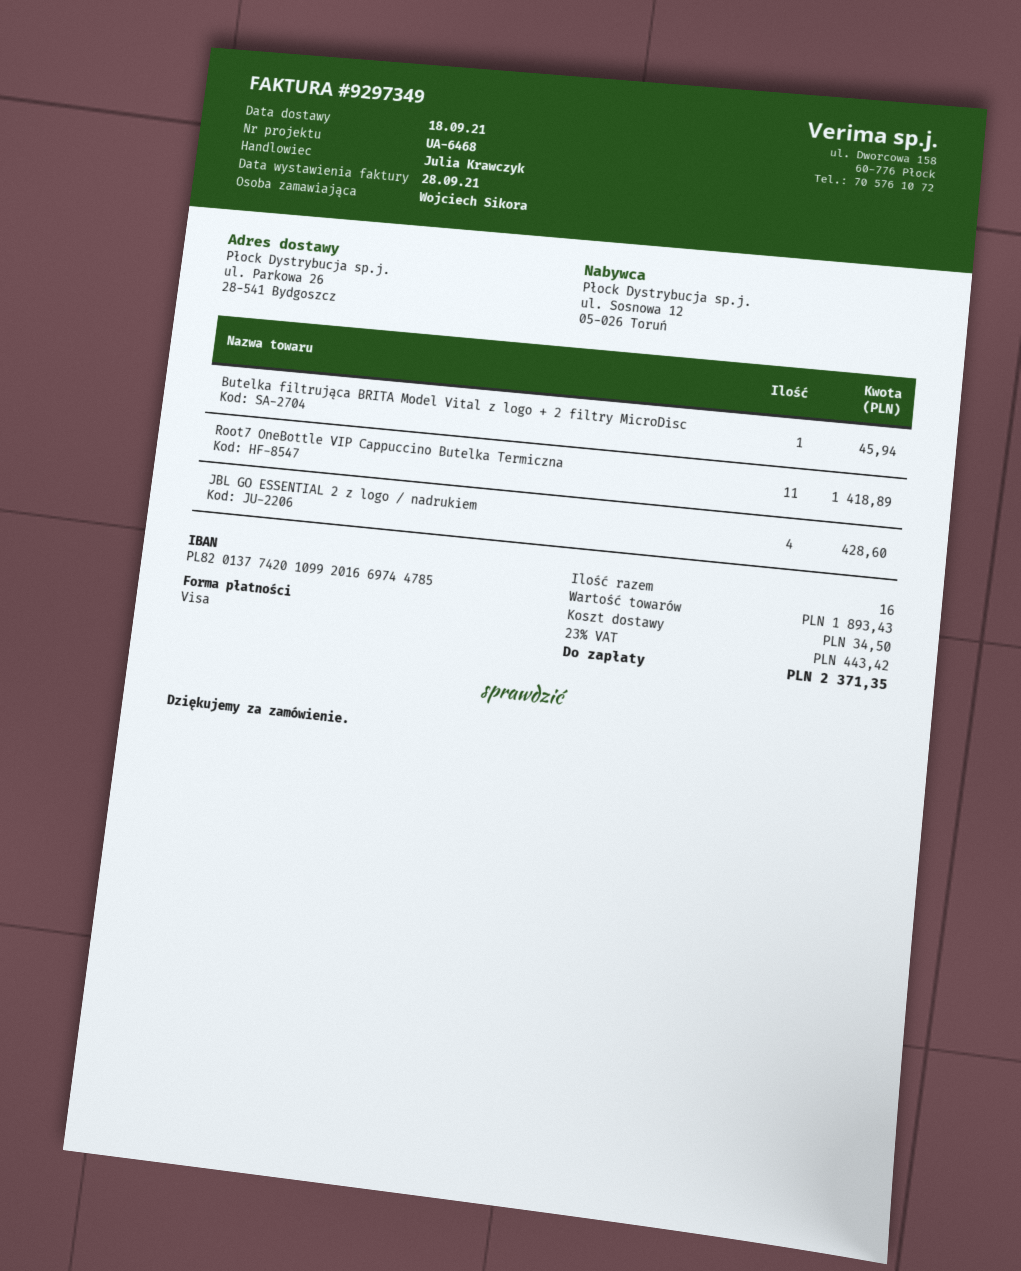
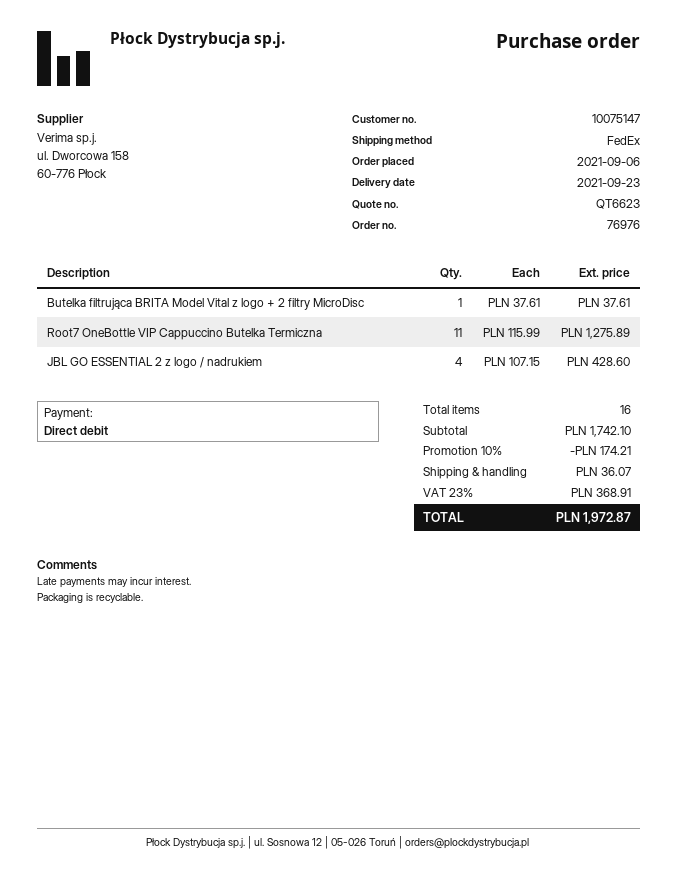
delivery date: 2021-09-18 -> 2021-09-23
payment method: Visa -> direct debit
Butelka filtrująca BRITA Model Vital z logo + 2 filtry MicroDisc: 1 for 45.94 -> 1 for 37.61
Root7 OneBottle VIP Cappuccino Butelka Termiczna: 11 for 1418.89 -> 11 for 1275.89
subtotal: 1893.43 -> 1742.10
discount: none -> 10% = 174.21
shipping: 34.50 -> 36.07
tax: 23% = 443.42 -> 23% = 368.91
total: 2371.35 -> 1972.87

